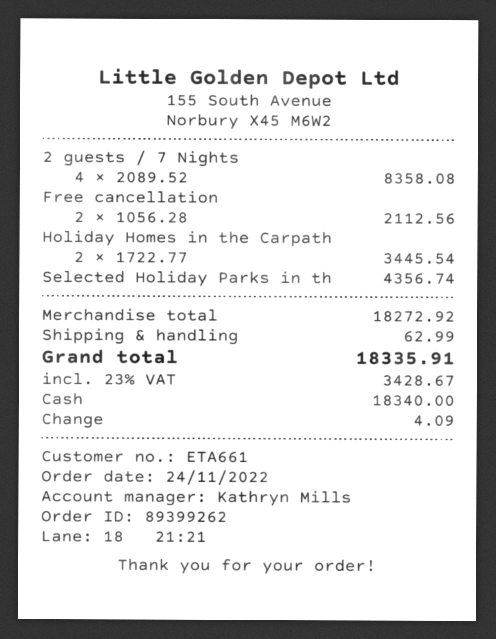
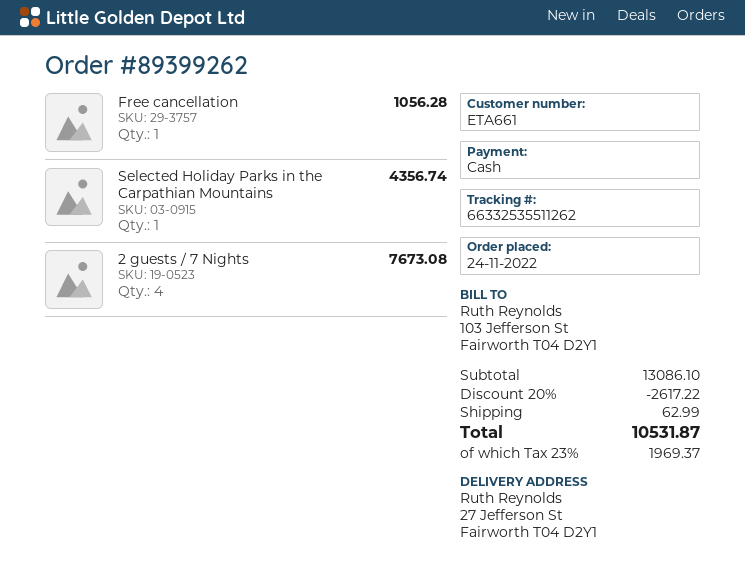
2 guests / 7 Nights: 4 for 8358.08 -> 4 for 7673.08
Free cancellation: 2 for 2112.56 -> 1 for 1056.28
Holiday Homes in the Carpath: 2 for 3445.54 -> none
subtotal: 18272.92 -> 13086.10
discount: none -> 20% = 2617.22
tax: 23% = 3428.67 -> 23% = 1969.37
total: 18335.91 -> 10531.87

